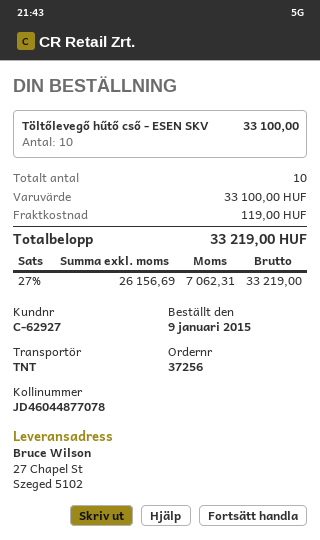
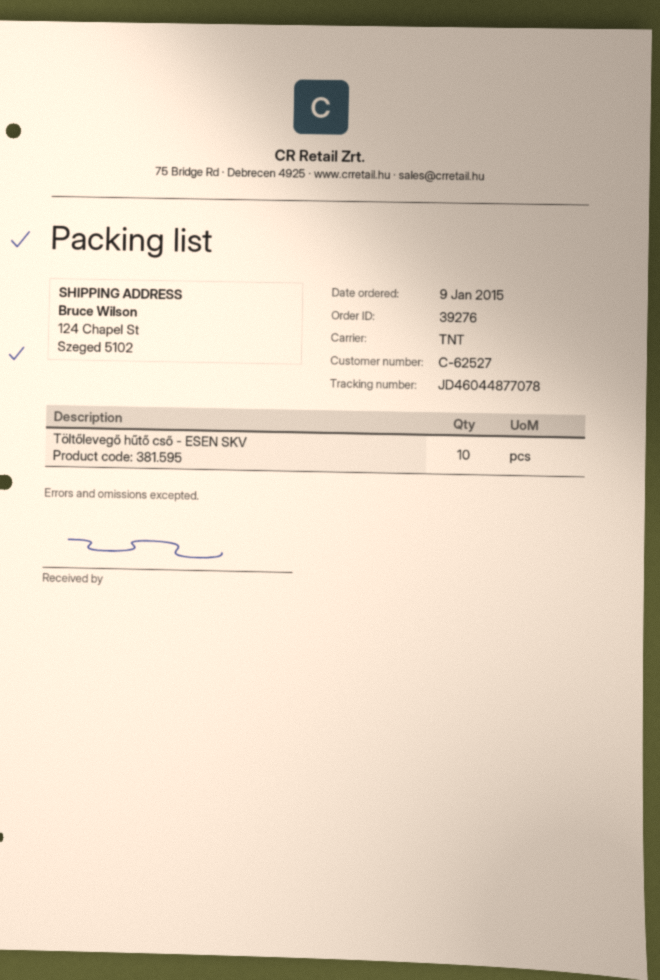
order number: 37256 -> 39276
customer number: C-62927 -> C-62527
ship to: 27 Chapel St, Szeged 5102 -> 124 Chapel St, Szeged 5102

